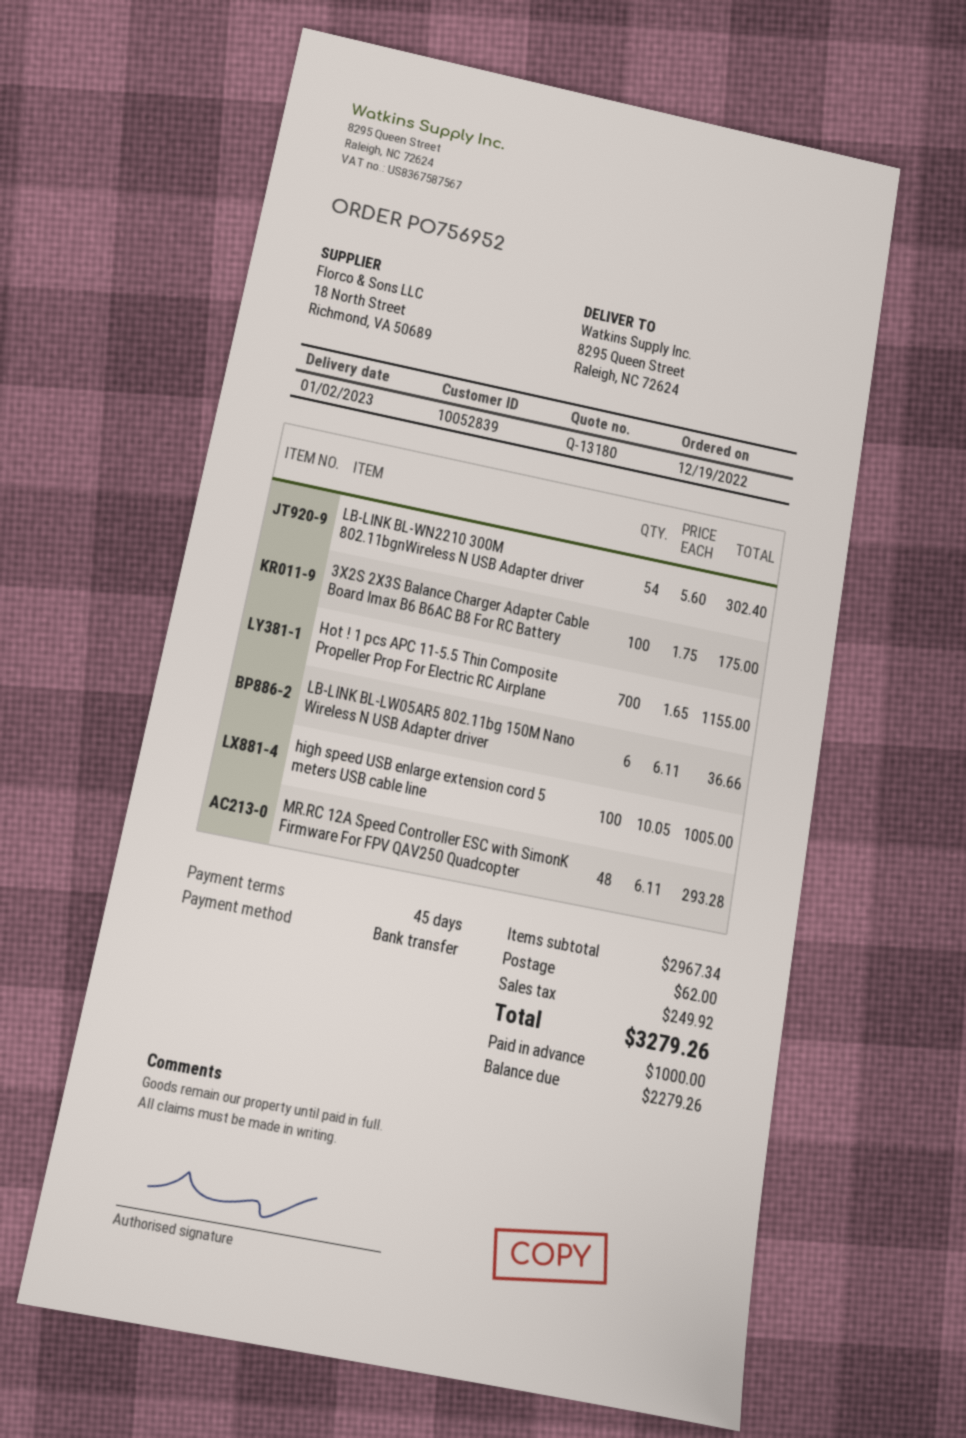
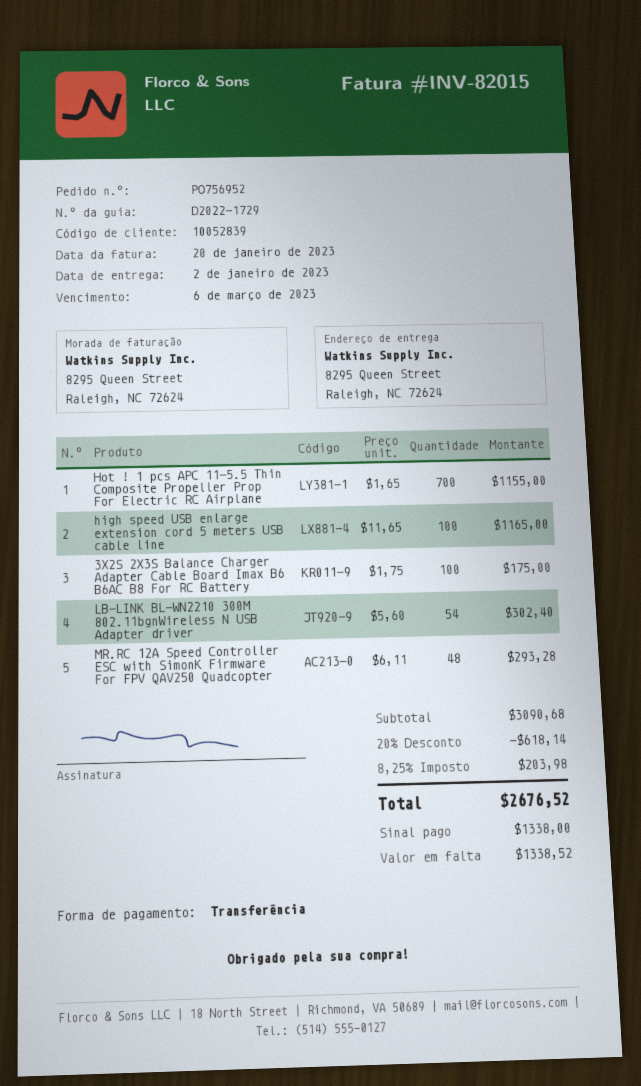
LB-LINK BL-LW05AR5 802.11bg 150M Nano Wireless N USB Adapter driver: 6 x 6.11 = 36.66 -> none
high speed USB enlarge extension cord 5 meters USB cable line: 100 x 10.05 = 1005.00 -> 100 x 11.65 = 1165.00
subtotal: 2967.34 -> 3090.68
discount: none -> 20% = 618.14
shipping: 62.00 -> none
tax: 249.92 -> 203.98
total: 3279.26 -> 2676.52
deposit: 1000.00 -> 1338.00
balance: 2279.26 -> 1338.52

